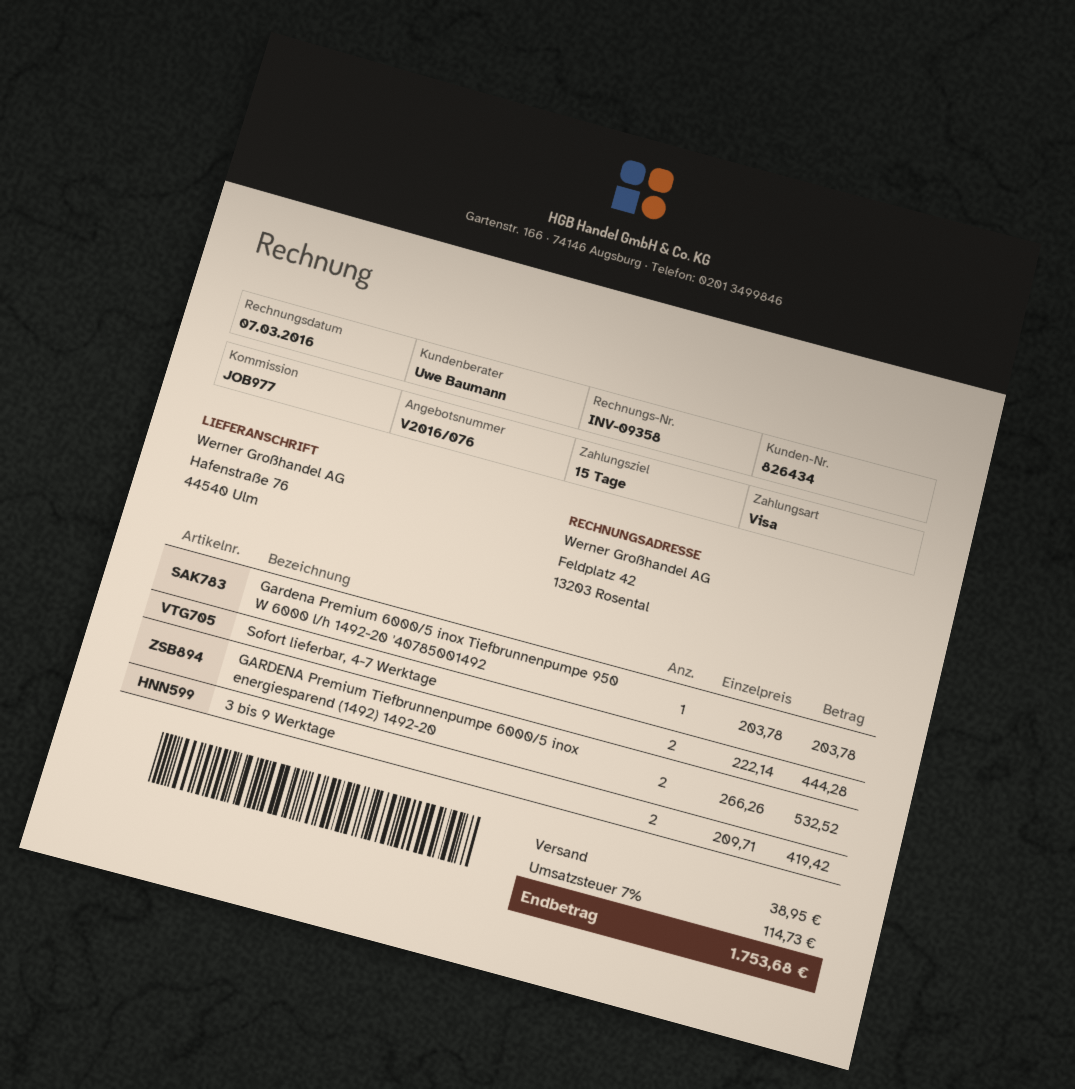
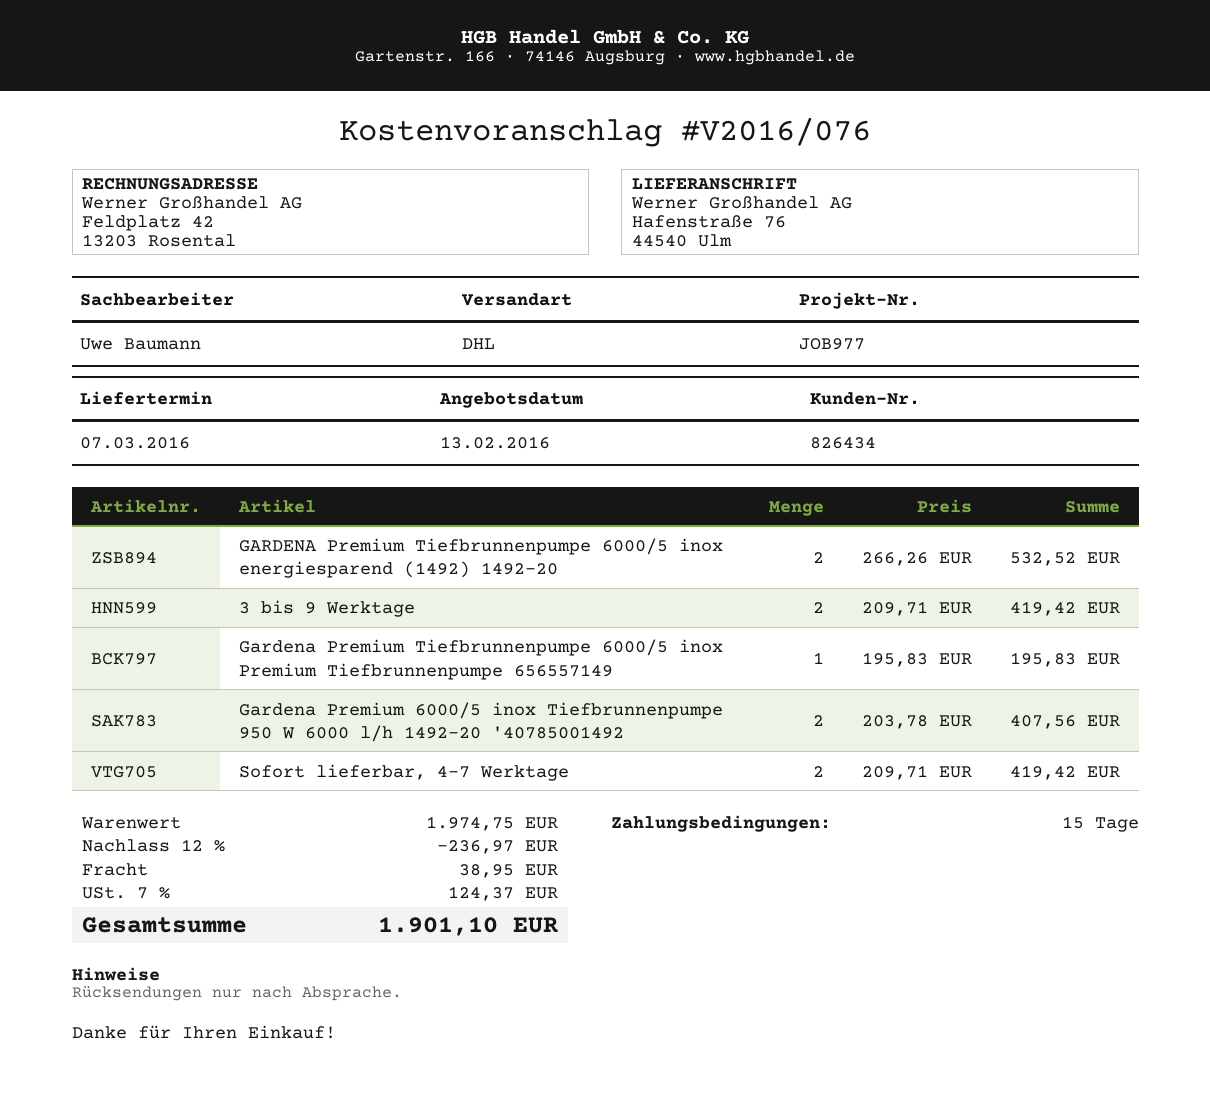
Gardena Premium 6000/5 inox Tiefbrunnenpumpe 950 W 6000 l/h 1492-20 '40785001492: 1 x 203.78 = 203.78 -> 2 x 203.78 = 407.56
Sofort lieferbar, 4-7 Werktage: 2 x 222.14 = 444.28 -> 2 x 209.71 = 419.42
Gardena Premium Tiefbrunnenpumpe 6000/5 inox Premium Tiefbrunnenpumpe 656557149: none -> 1 x 195.83 = 195.83
discount: none -> 12% = 236.97
tax: 7% = 114.73 -> 7% = 124.37
total: 1753.68 -> 1901.10

